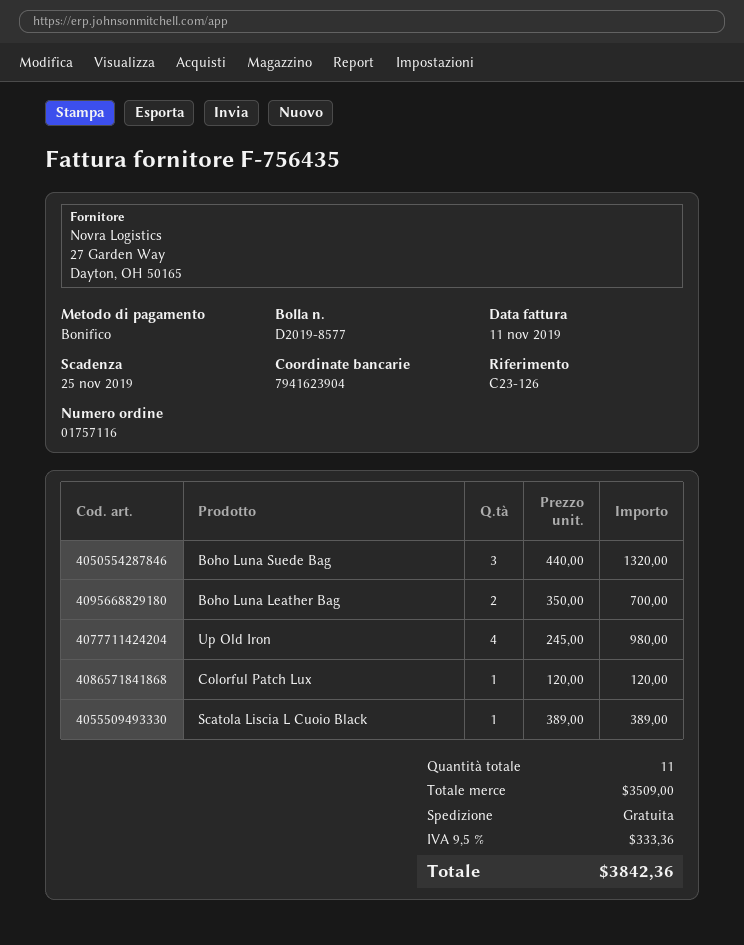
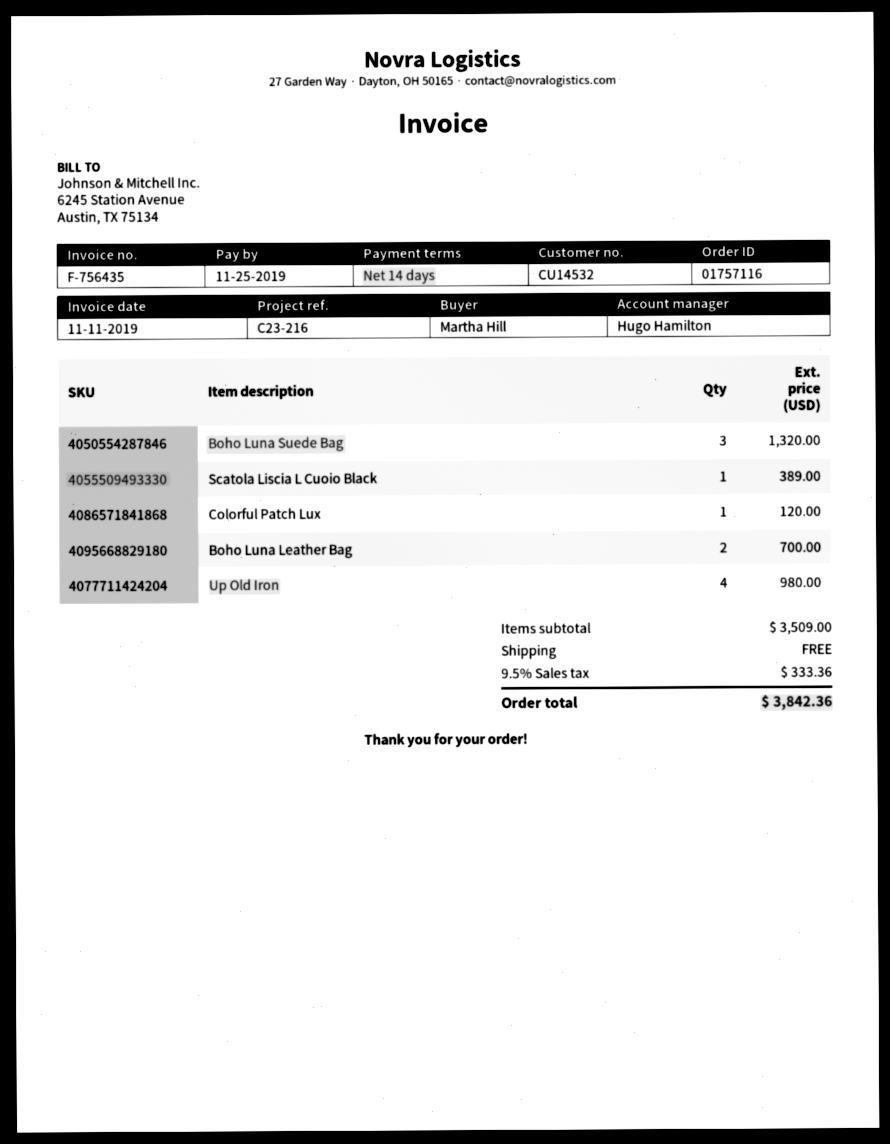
reference: C23-126 -> C23-216

